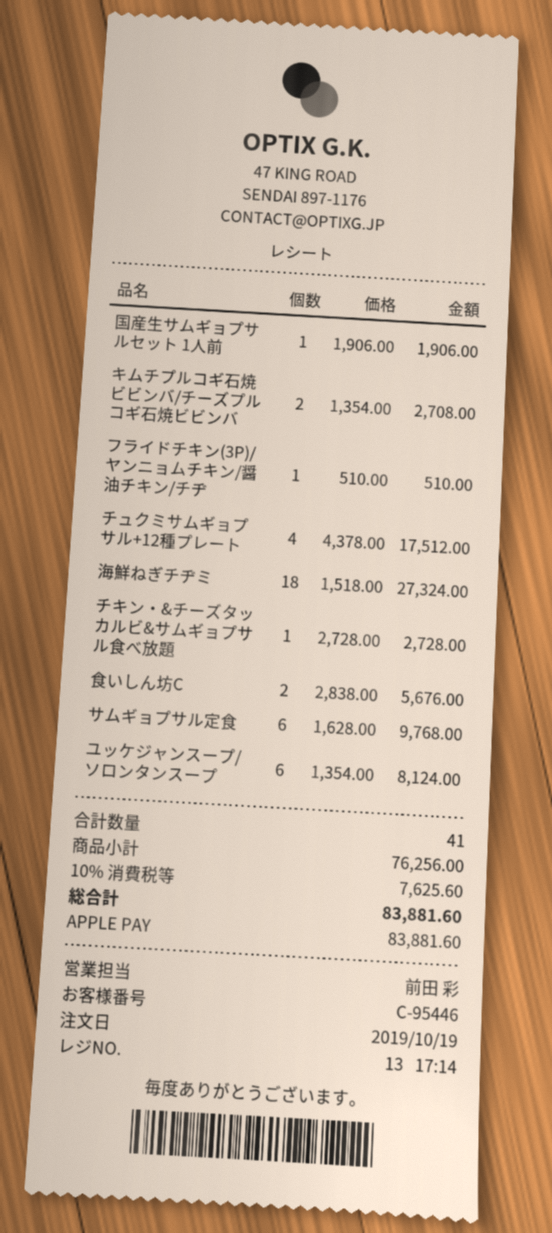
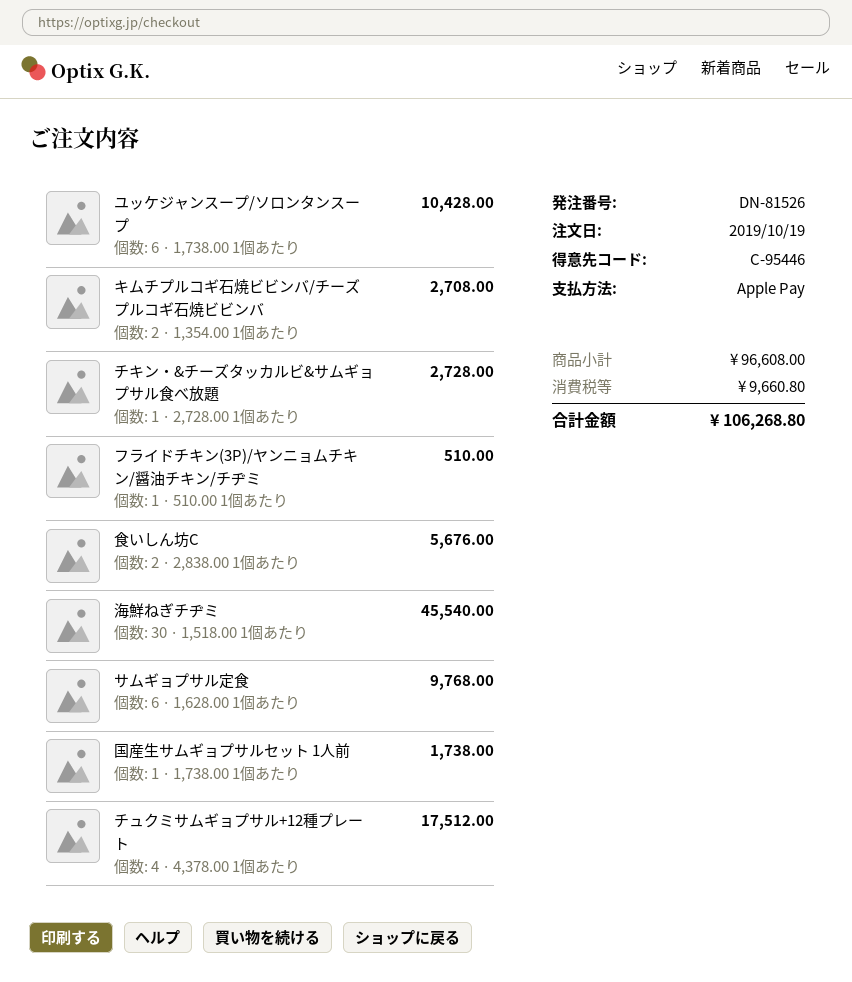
国産生サムギョプサルセット 1人前: 1 x 1906.00 = 1906.00 -> 1 x 1738.00 = 1738.00
海鮮ねぎチヂミ: 18 x 1518.00 = 27324.00 -> 30 x 1518.00 = 45540.00
ユッケジャンスープ/ソロンタンスープ: 6 x 1354.00 = 8124.00 -> 6 x 1738.00 = 10428.00
subtotal: 76256.00 -> 96608.00
tax: 7625.60 -> 9660.80
total: 83881.60 -> 106268.80

